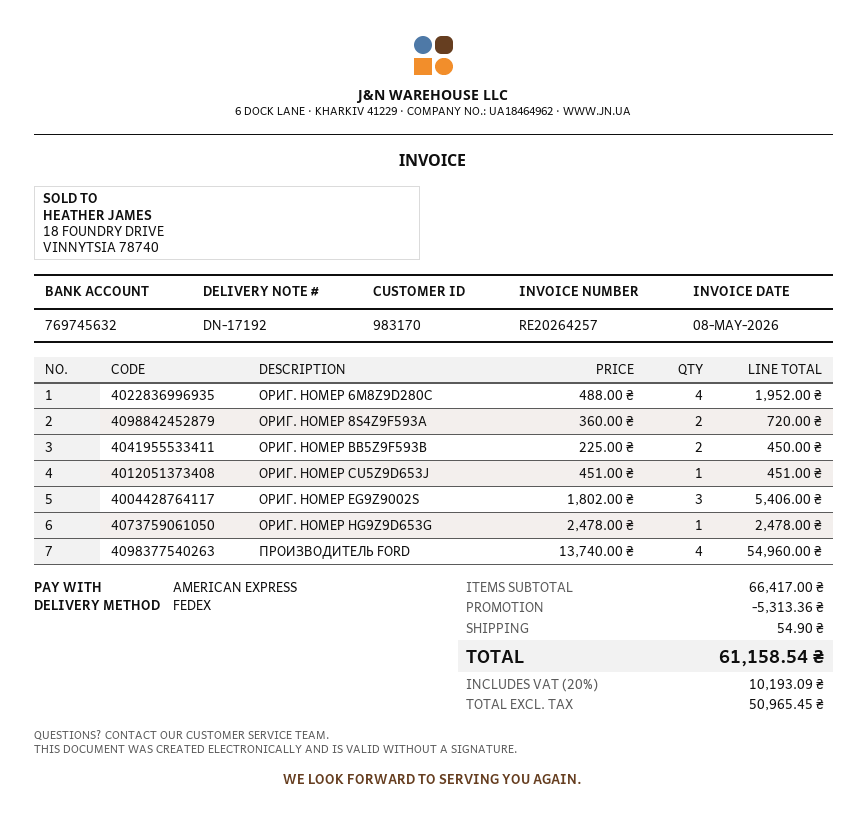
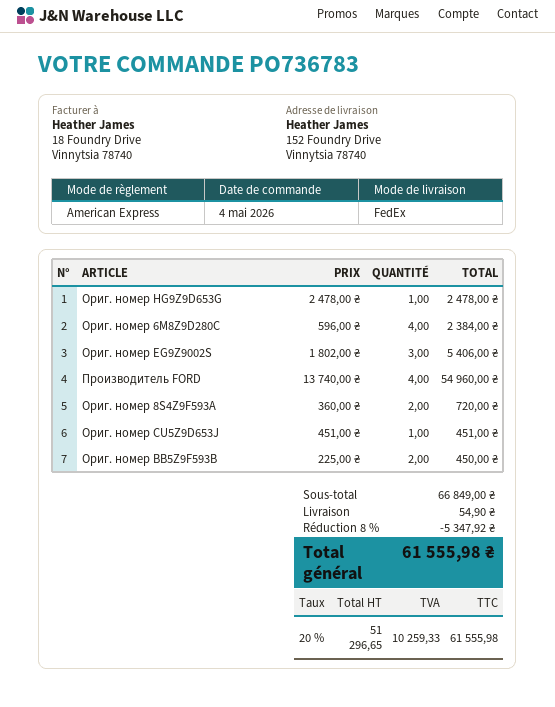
ОРИГ. НОМЕР 6M8Z9D280C: 4 x 488.00 = 1952.00 -> 4 x 596.00 = 2384.00
subtotal: 66417.00 -> 66849.00
discount: 5313.36 -> 5347.92
net: 50965.45 -> 51296.65
tax: 20% = 10193.09 -> 20% = 10259.33
total: 61158.54 -> 61555.98

